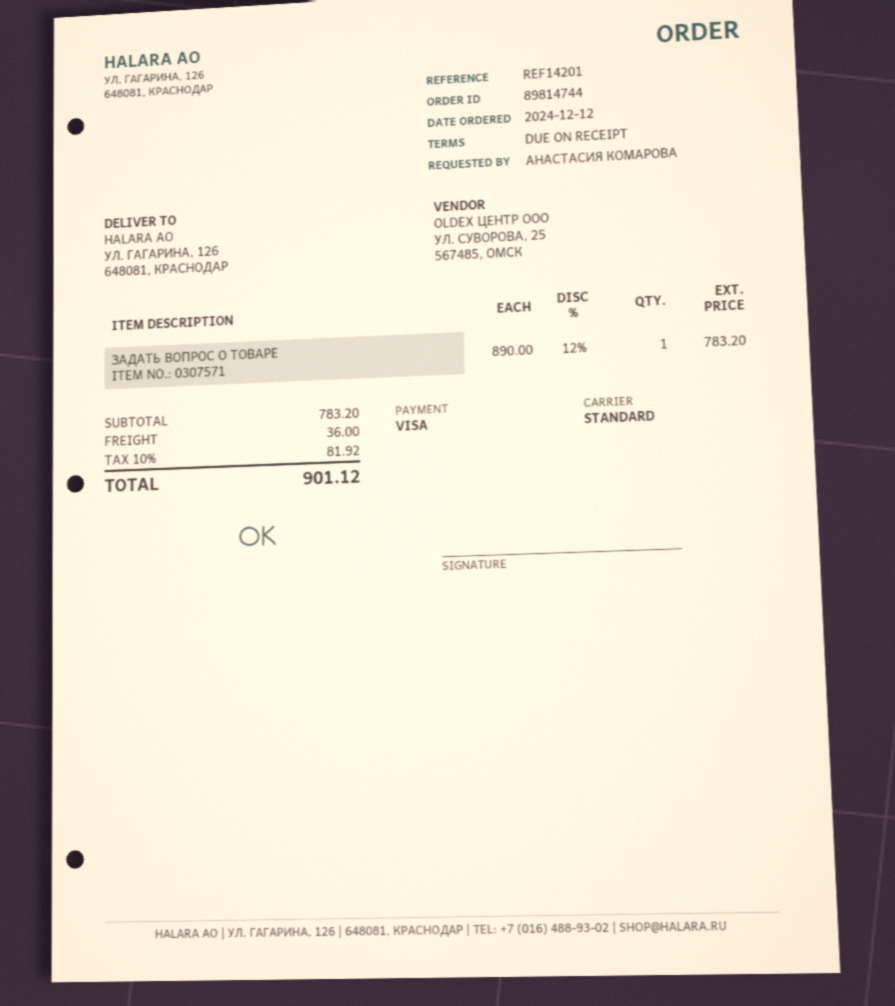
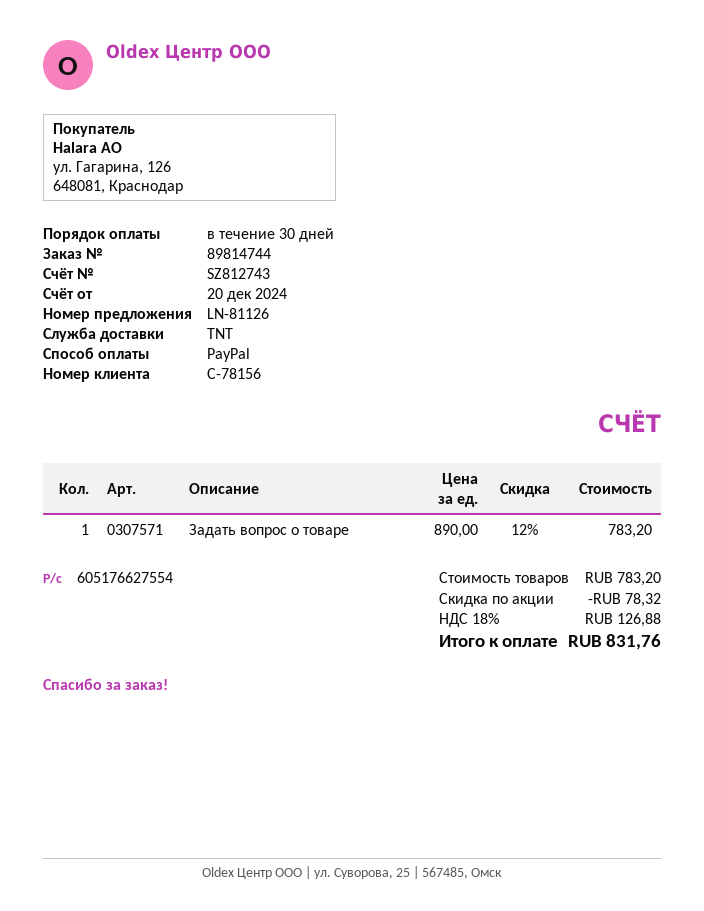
payment terms: on receipt -> 30 days
payment method: Visa -> PayPal
shipping method: standard -> TNT
discount: none -> 78.32
shipping: 36.00 -> none
tax: 10% = 81.92 -> 18% = 126.88
total: 901.12 -> 831.76

